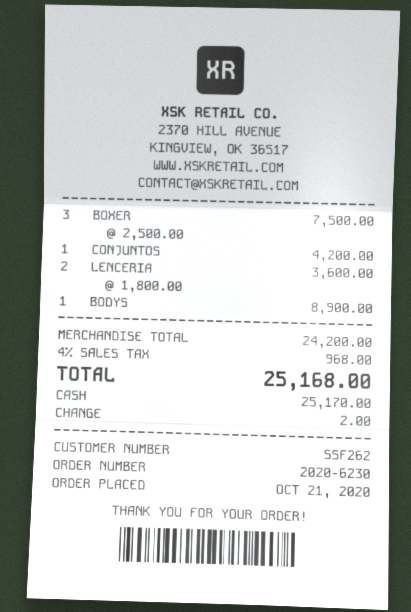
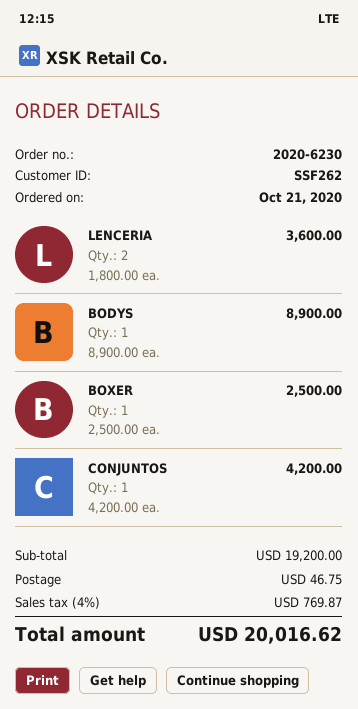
BOXER: 3 x 2500.00 = 7500.00 -> 1 x 2500.00 = 2500.00
subtotal: 24200.00 -> 19200.00
shipping: none -> 46.75
tax: 4% = 968.00 -> 4% = 769.87
total: 25168.00 -> 20016.62

